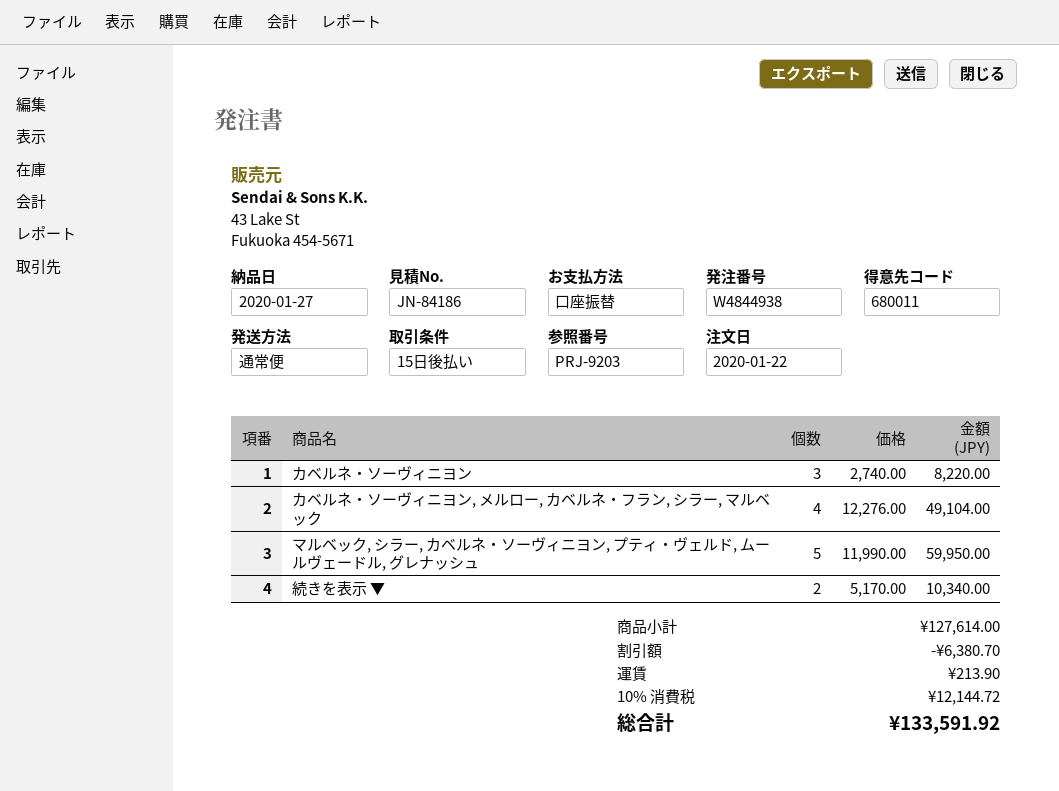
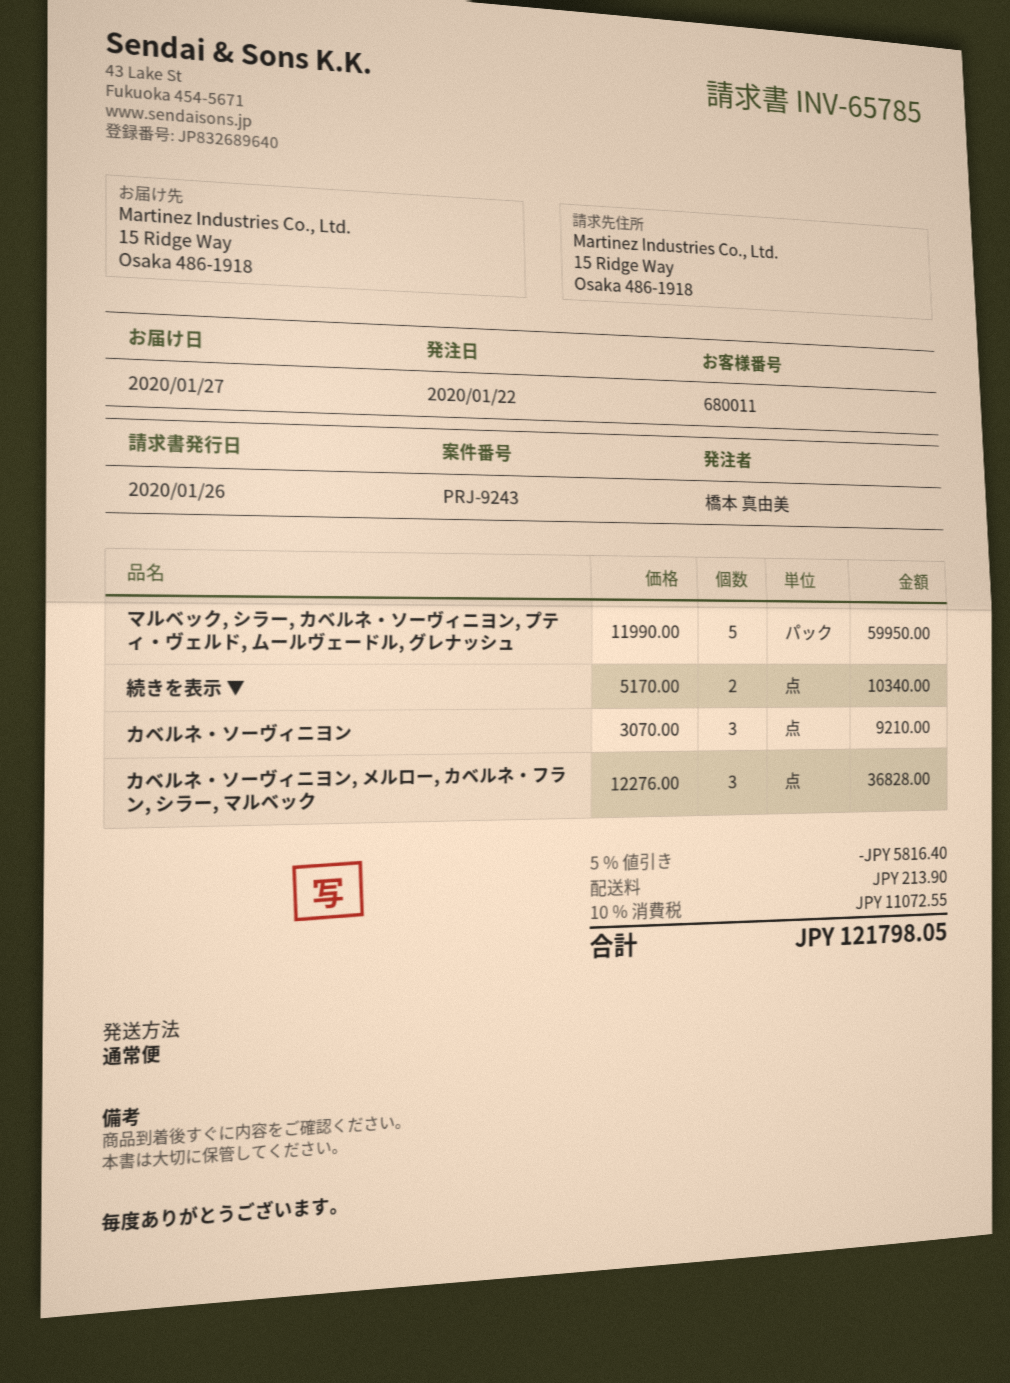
reference: PRJ-9203 -> PRJ-9243
カベルネ・ソーヴィニヨン: 3 x 2740.00 = 8220.00 -> 3 x 3070.00 = 9210.00
カベルネ・ソーヴィニヨン, メルロー, カベルネ・フラン, シラー, マルベック: 4 x 12276.00 = 49104.00 -> 3 x 12276.00 = 36828.00
discount: 6380.70 -> 5816.40
tax: 10% = 12144.72 -> 10% = 11072.55
total: 133591.92 -> 121798.05

